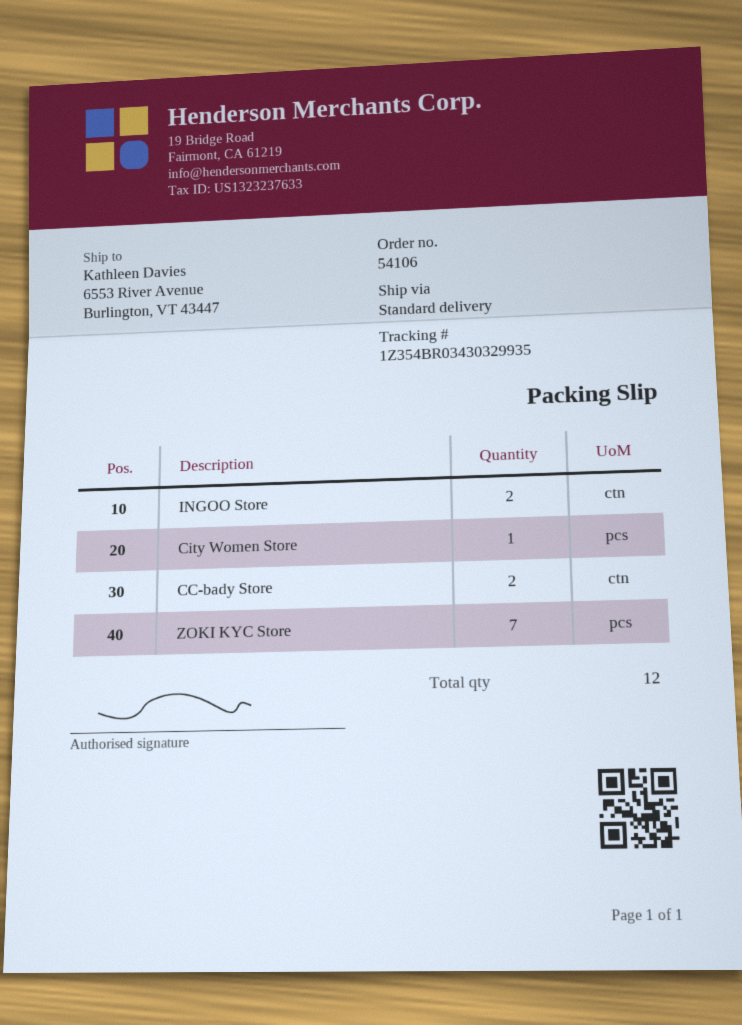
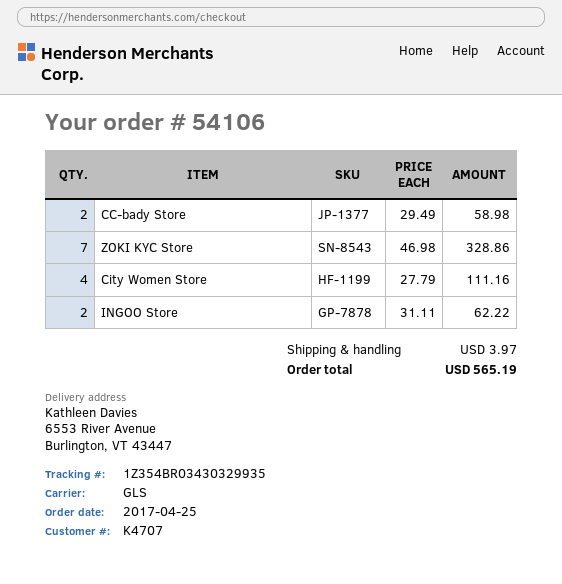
shipping method: standard -> GLS
City Women Store: 1 -> 4

